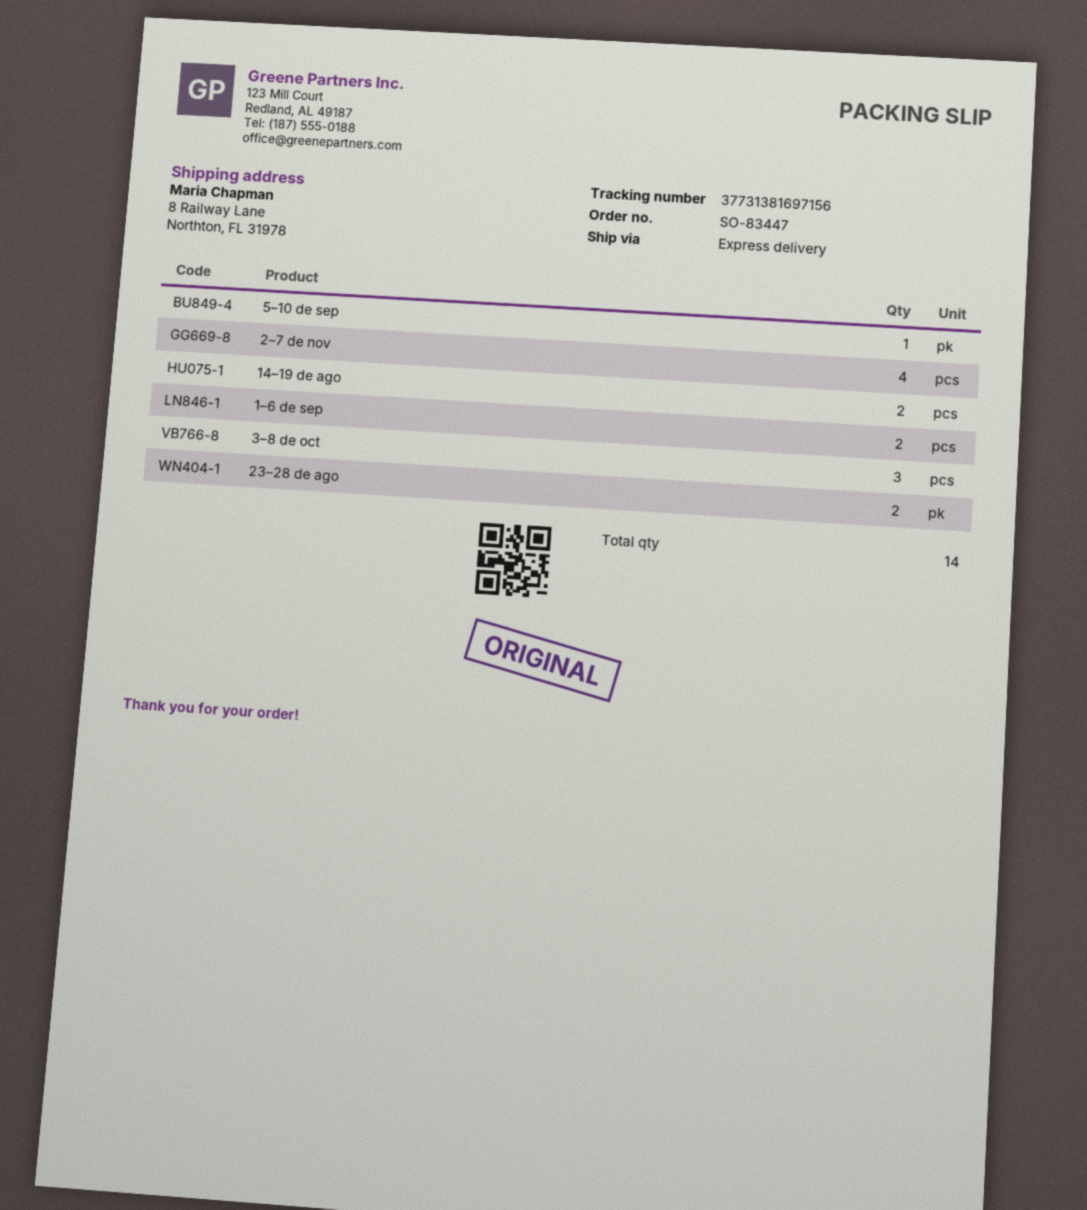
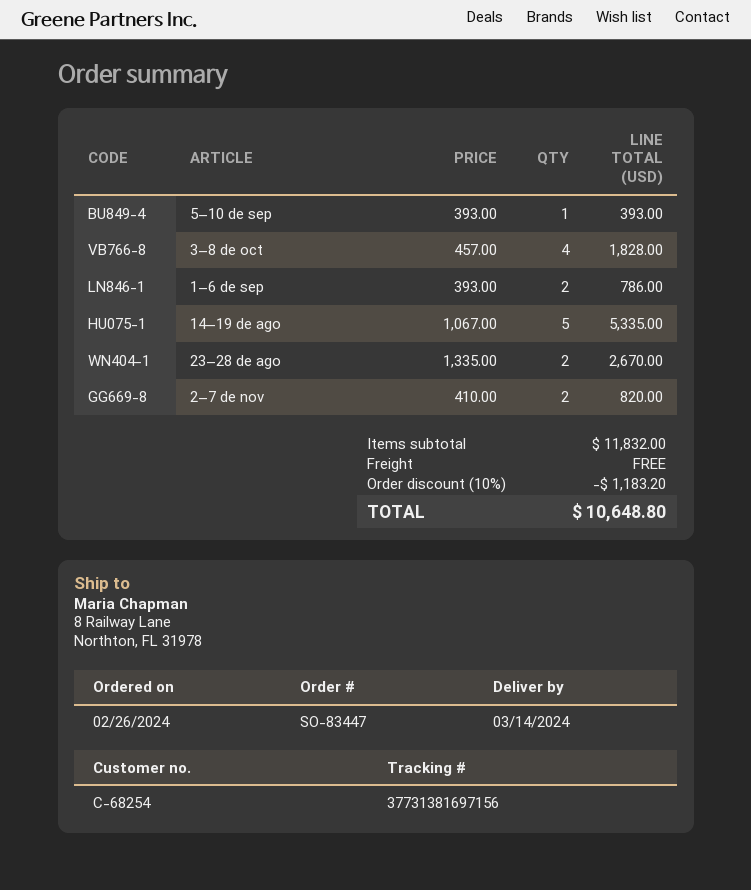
2–7 de nov: 4 -> 2
14–19 de ago: 2 -> 5
3–8 de oct: 3 -> 4

